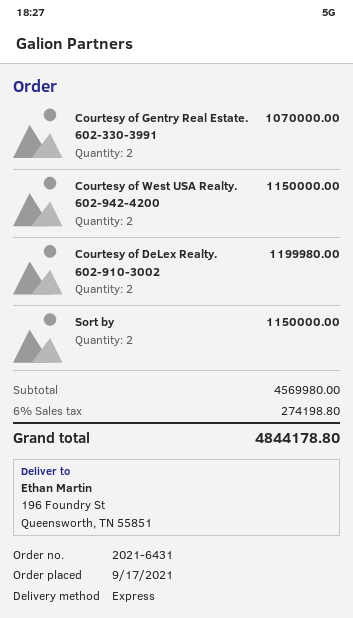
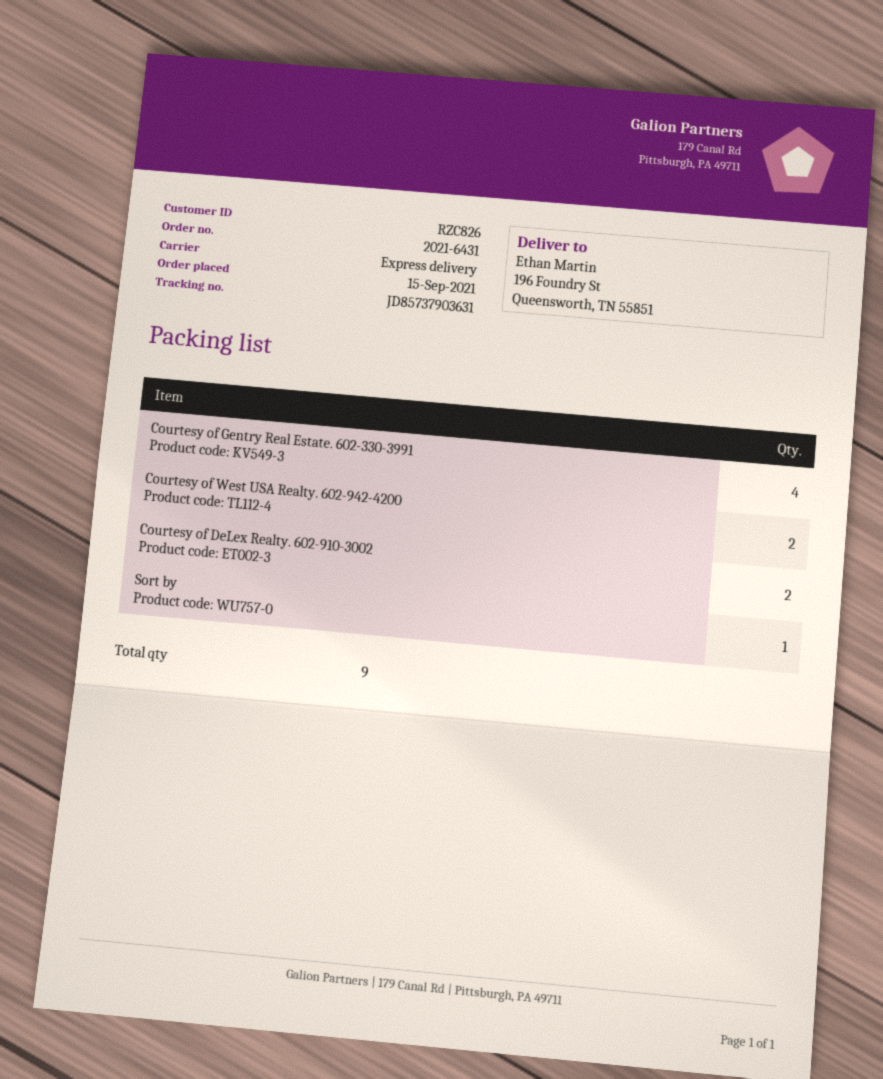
order date: 2021-09-17 -> 2021-09-15
Courtesy of Gentry Real Estate. 602-330-3991: 2 -> 4
Sort by: 2 -> 1

